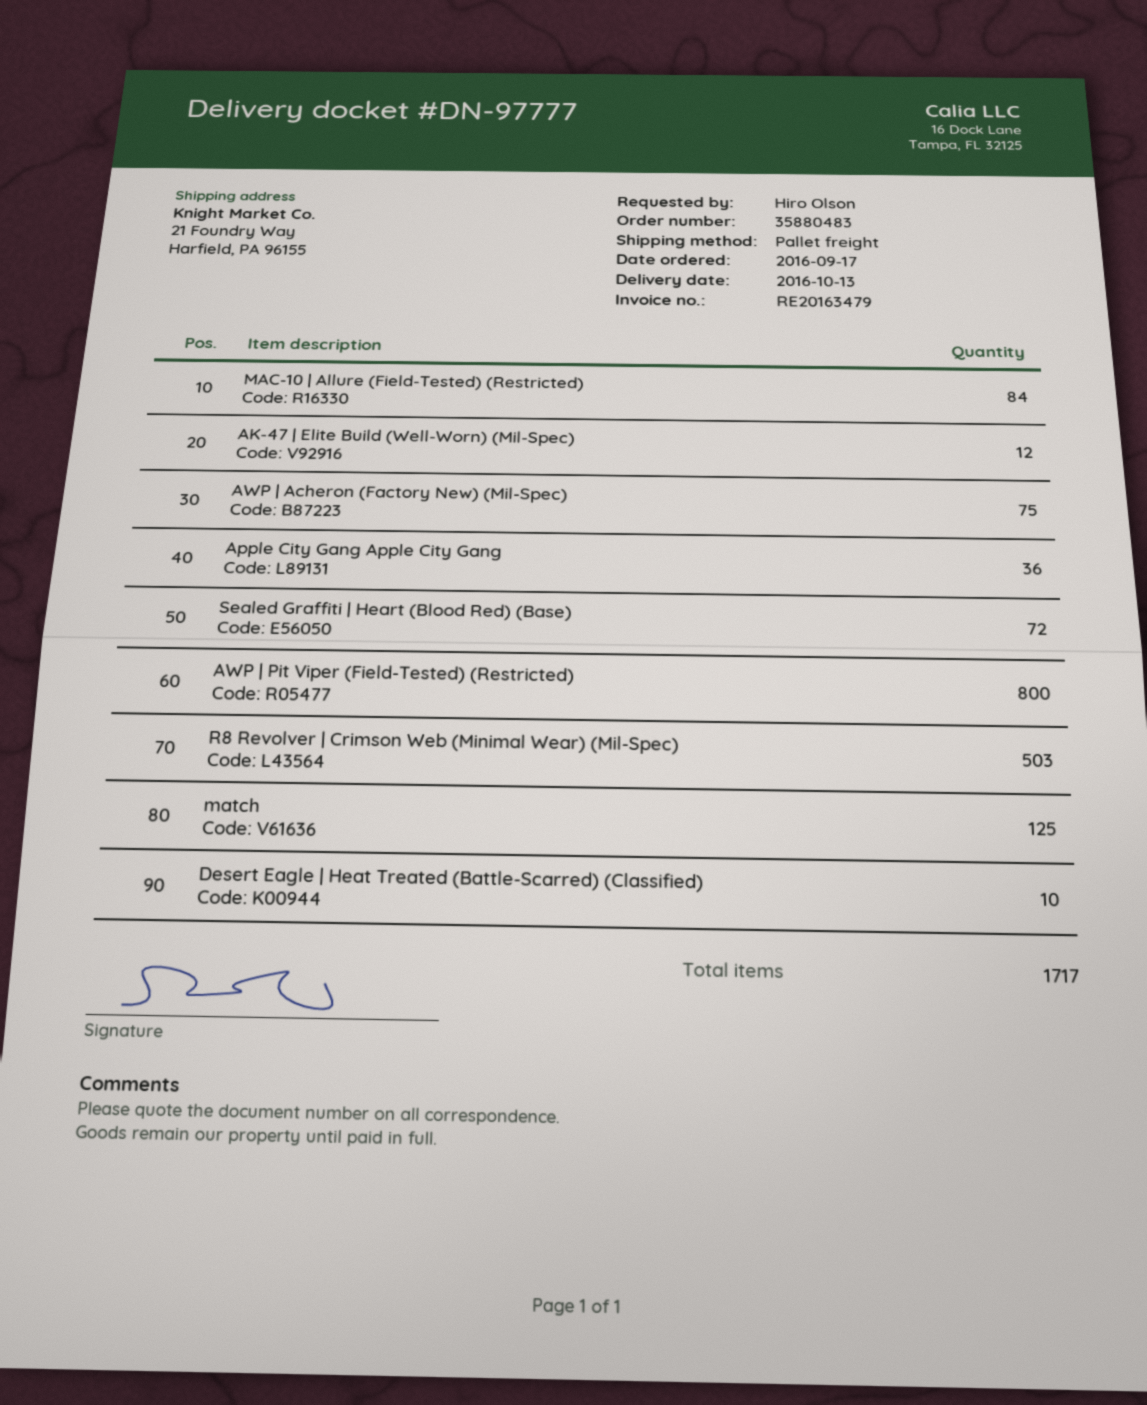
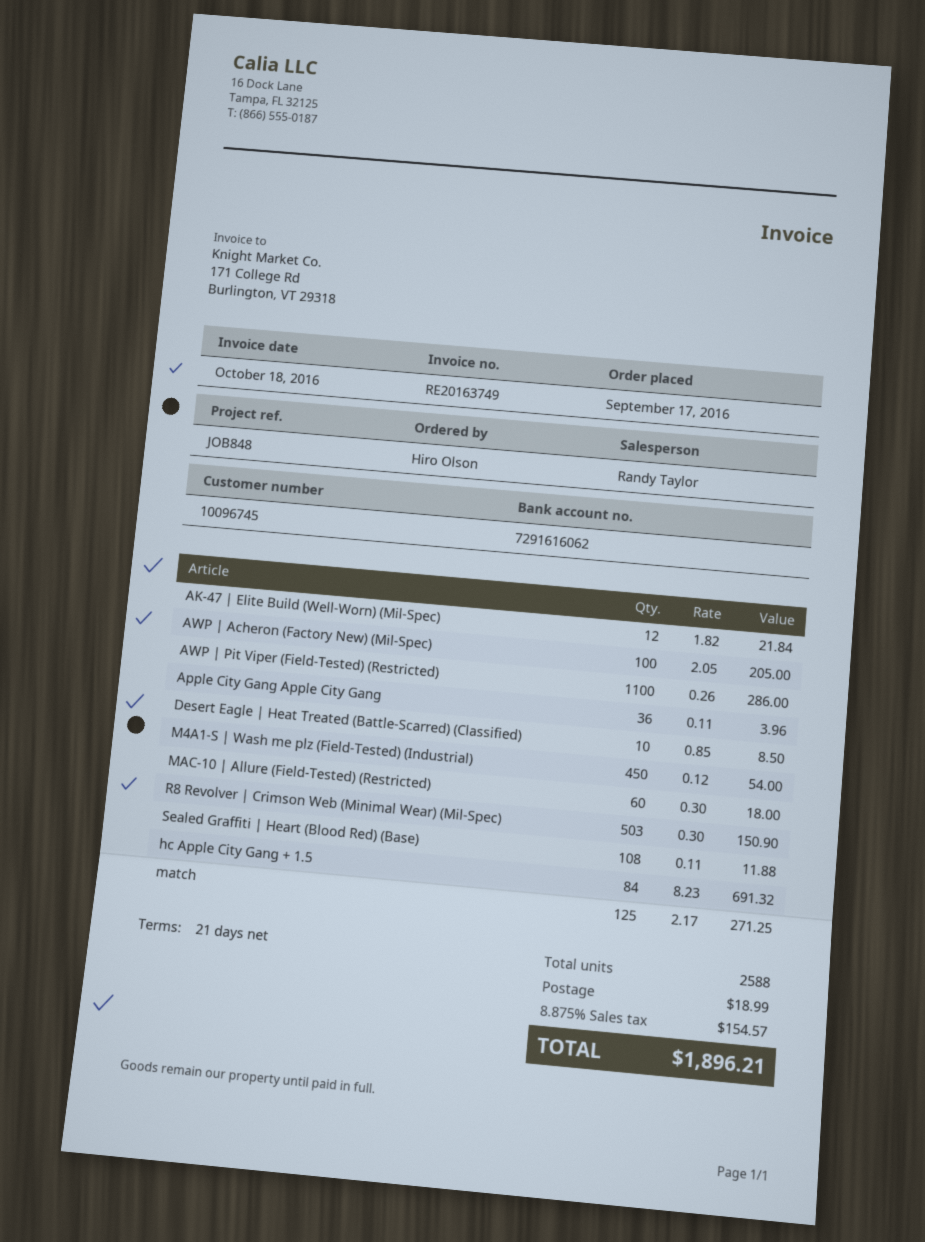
invoice number: RE20163479 -> RE20163749
MAC-10 | Allure (Field-Tested) (Restricted): 84 -> 60
AWP | Acheron (Factory New) (Mil-Spec): 75 -> 100
Sealed Graffiti | Heart (Blood Red) (Base): 72 -> 108
AWP | Pit Viper (Field-Tested) (Restricted): 800 -> 1100
M4A1-S | Wash me plz (Field-Tested) (Industrial): none -> 450
hc Apple City Gang + 1.5: none -> 84
total quantity: 1717 -> 2588

